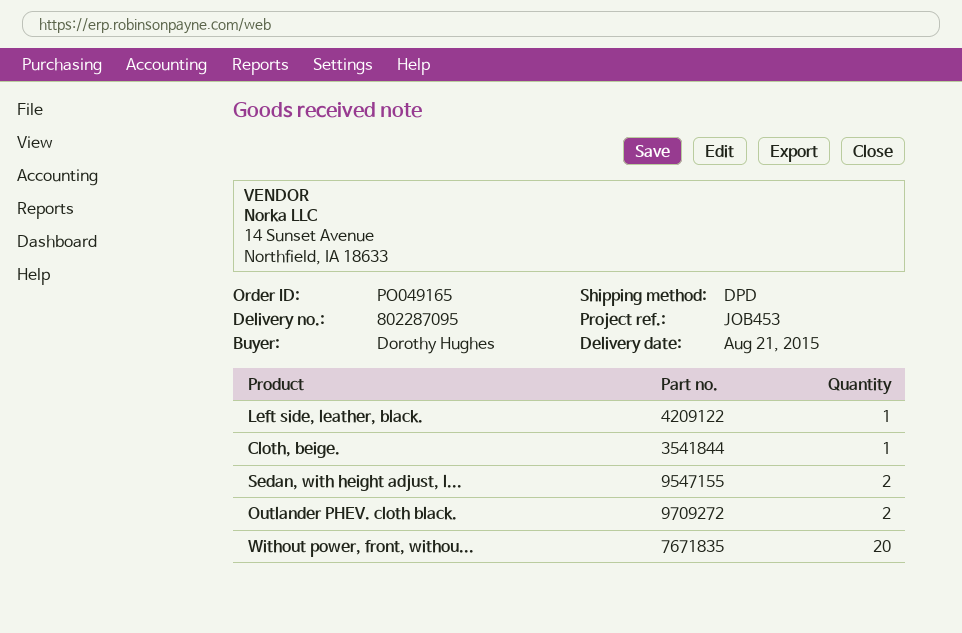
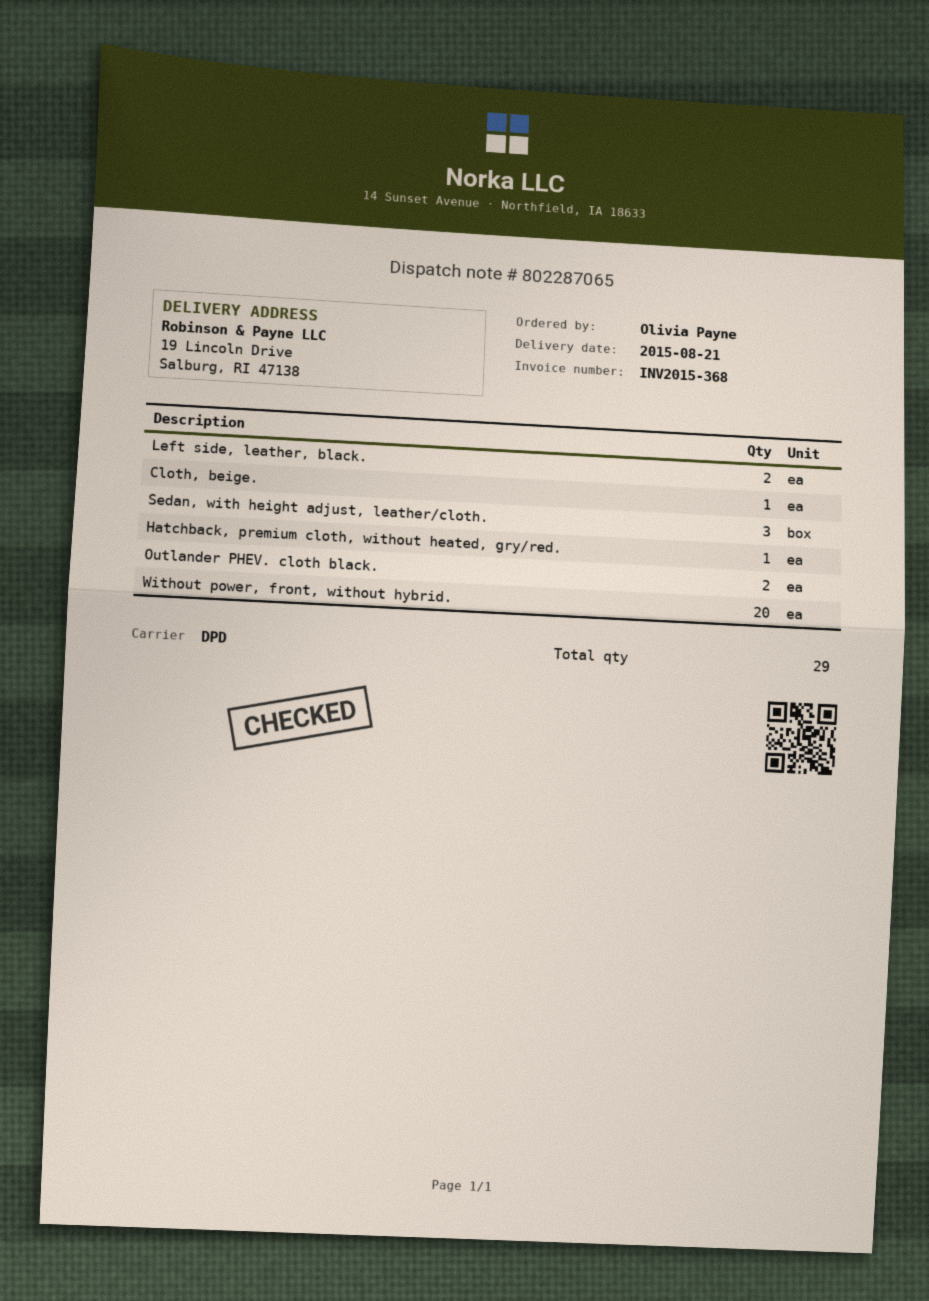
delivery note number: 802287095 -> 802287065
ordered by: Dorothy Hughes -> Olivia Payne
Left side, leather, black.: 1 -> 2
Sedan, with height adjust, l...: 2 -> 3
Hatchback, premium cloth, without heated, gry/red.: none -> 1

